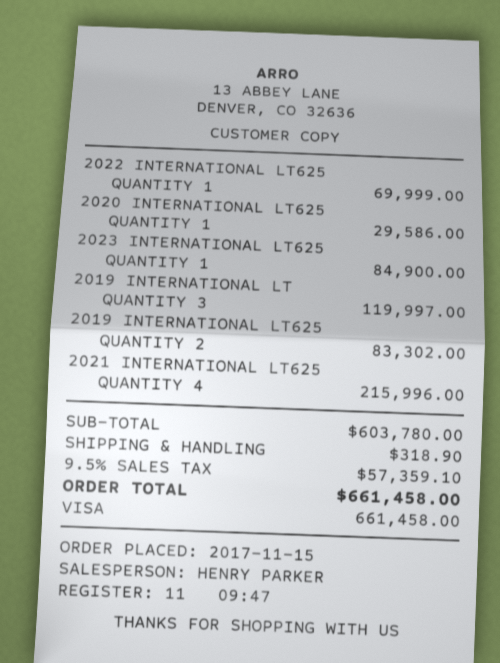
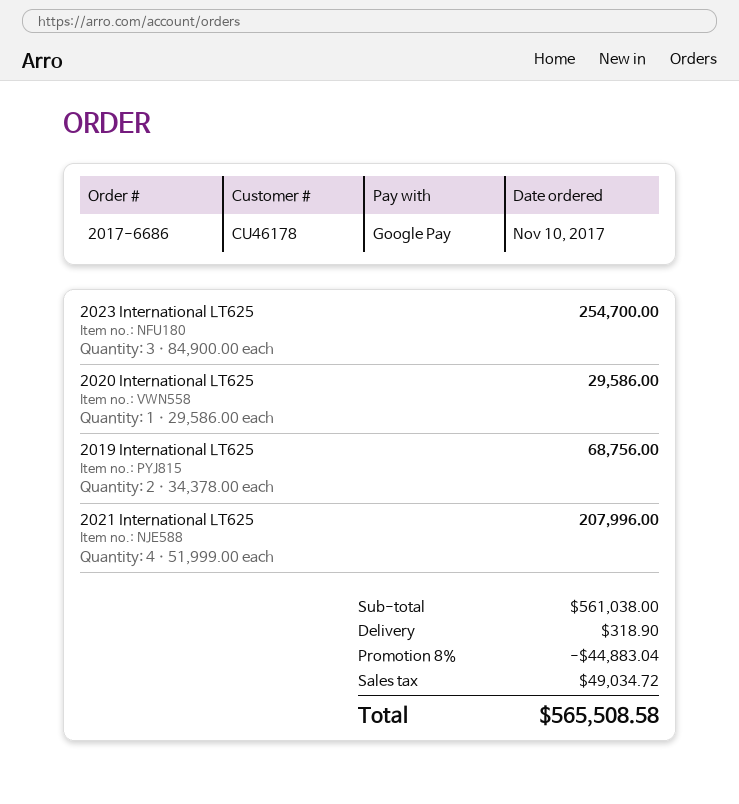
order date: 2017-11-15 -> 2017-11-10
payment method: Visa -> Google Pay
2022 INTERNATIONAL LT625: 1 for 69999.00 -> none
2023 INTERNATIONAL LT625: 1 for 84900.00 -> 3 for 254700.00
2019 INTERNATIONAL LT: 3 for 119997.00 -> none
2019 INTERNATIONAL LT625: 2 for 83302.00 -> 2 for 68756.00
2021 INTERNATIONAL LT625: 4 for 215996.00 -> 4 for 207996.00
subtotal: 603780.00 -> 561038.00
discount: none -> 8% = 44883.04
tax: 57359.10 -> 49034.72
total: 661458.00 -> 565508.58

